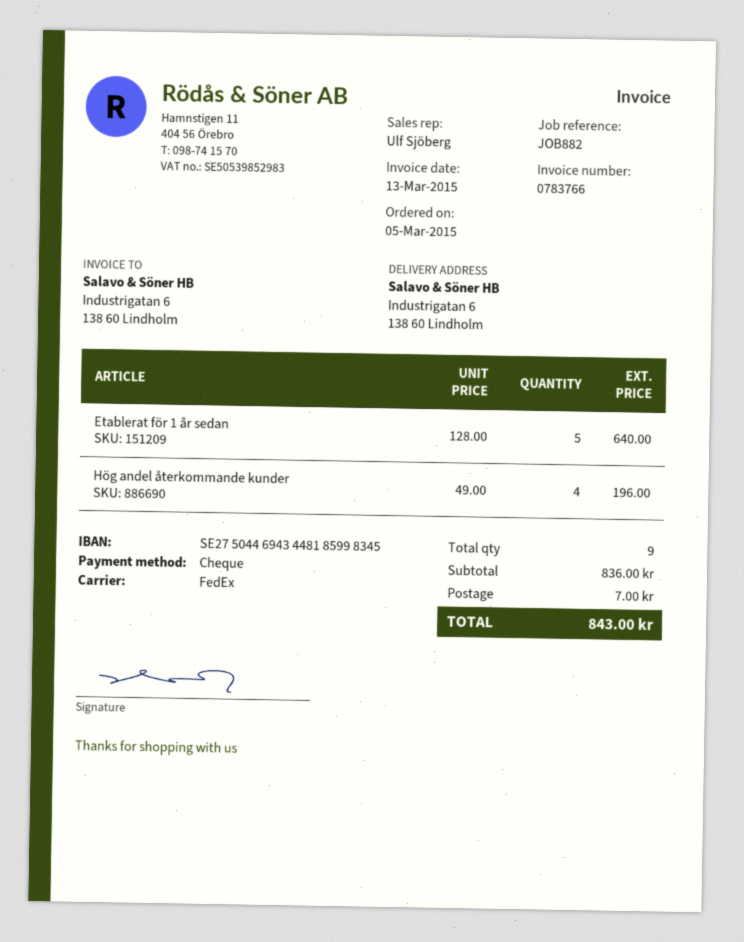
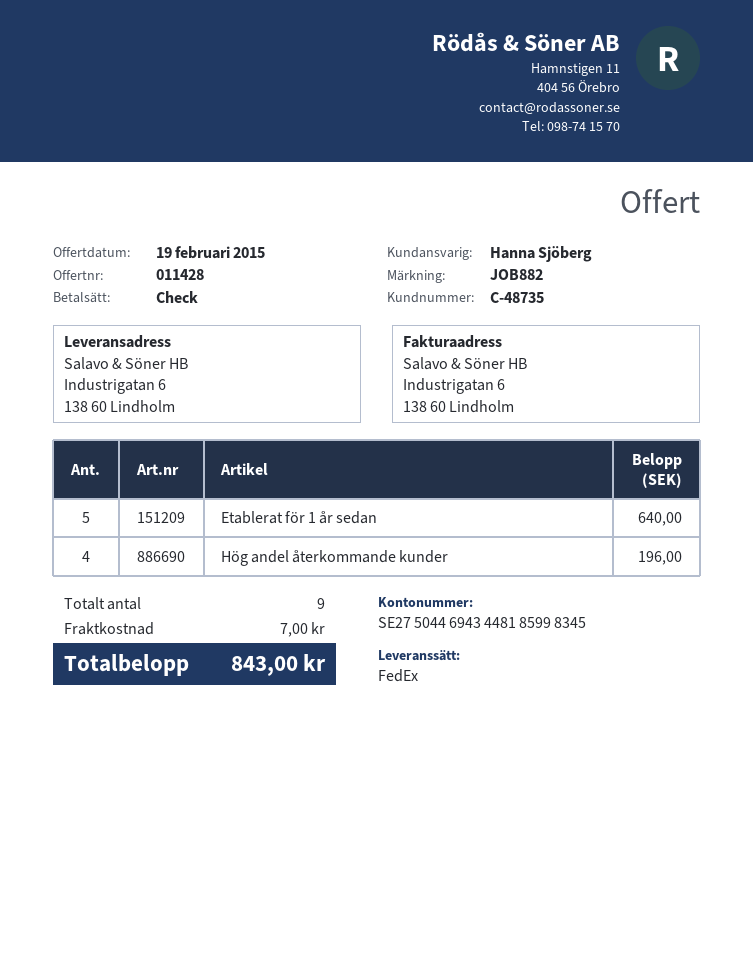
sales rep: Ulf Sjöberg -> Hanna Sjöberg

